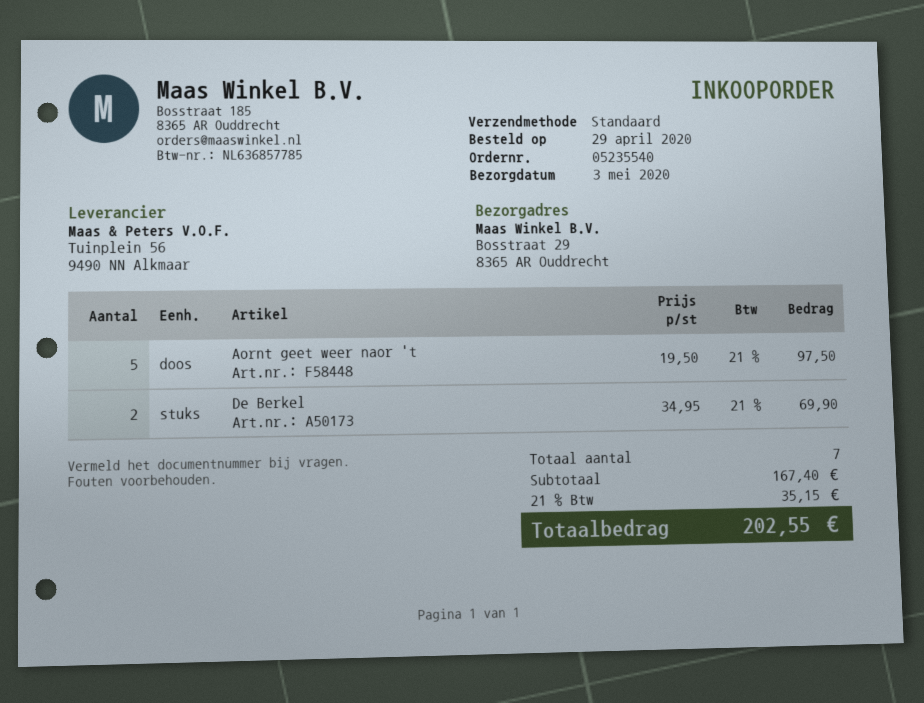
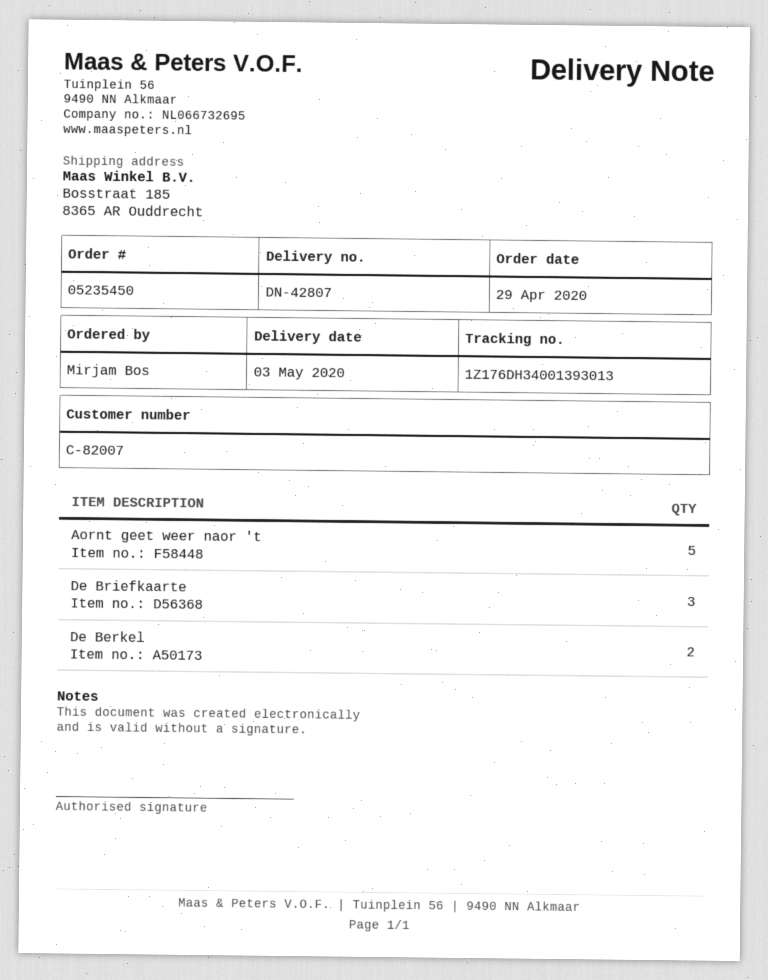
order number: 05235540 -> 05235450
ship to: Bosstraat 29, 8365 AR Ouddrecht -> Bosstraat 185, 8365 AR Ouddrecht
De Briefkaarte: none -> 3

